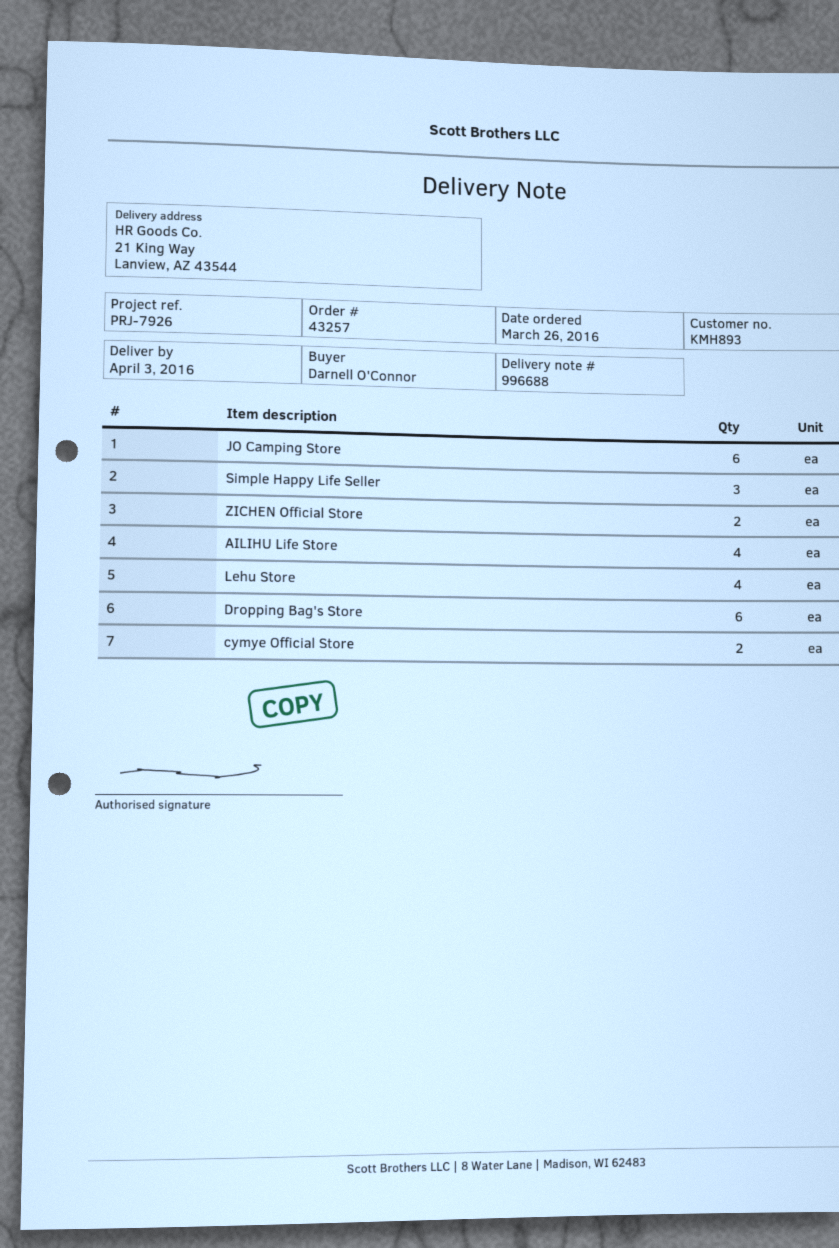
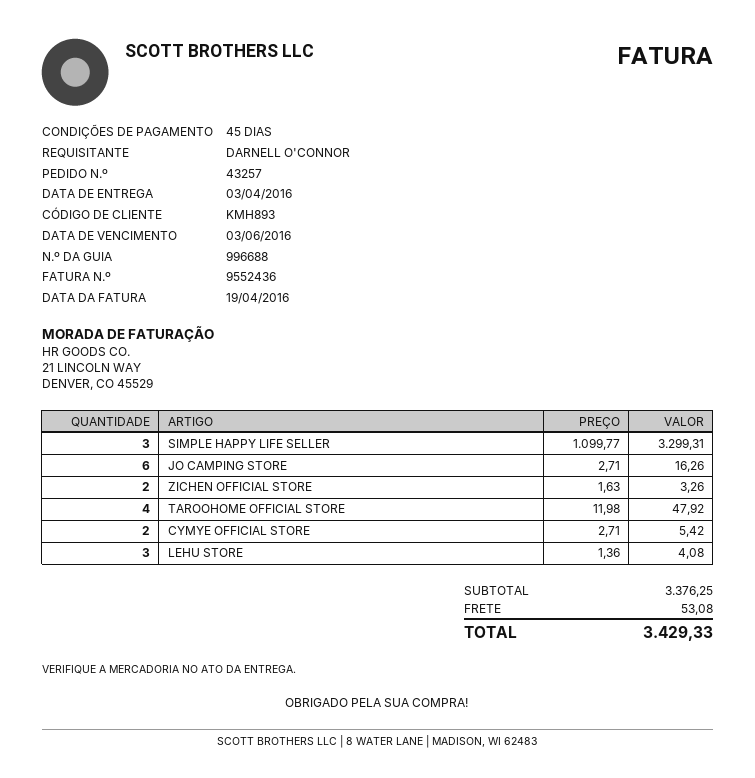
AILIHU Life Store: 4 -> none
Lehu Store: 4 -> 3
Dropping Bag's Store: 6 -> none
TAROOHOME OFFICIAL STORE: none -> 4

